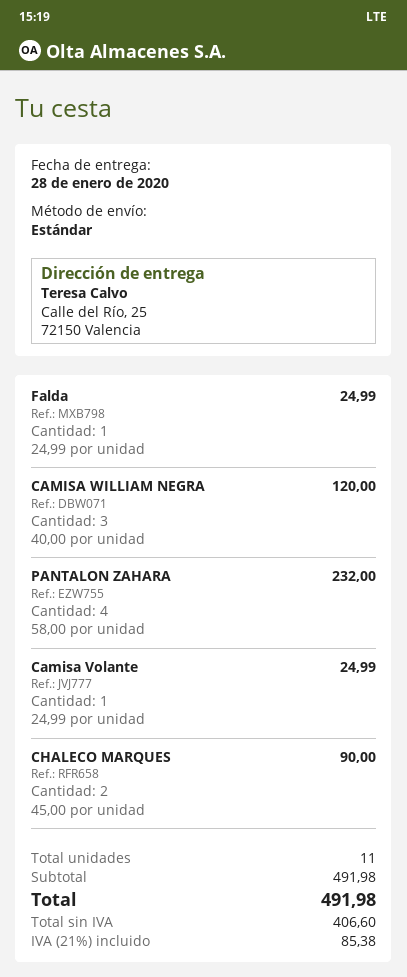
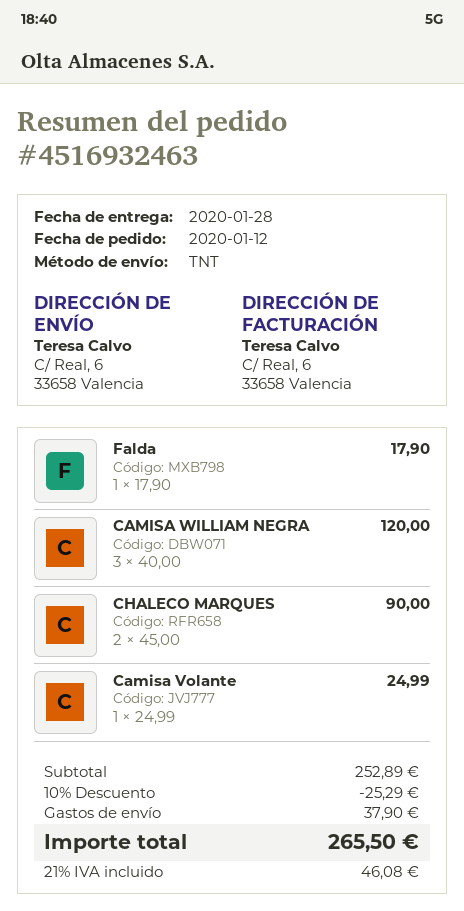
shipping method: standard -> TNT
ship to: Calle del Río, 25, 72150 Valencia -> C/ Real, 6, 33658 Valencia
Falda: 1 x 24.99 = 24.99 -> 1 x 17.90 = 17.90
PANTALON ZAHARA: 4 x 58.00 = 232.00 -> none
subtotal: 491.98 -> 252.89
discount: none -> 10% = 25.29
shipping: none -> 37.90
tax: 21% = 85.38 -> 21% = 46.08
total: 491.98 -> 265.50

